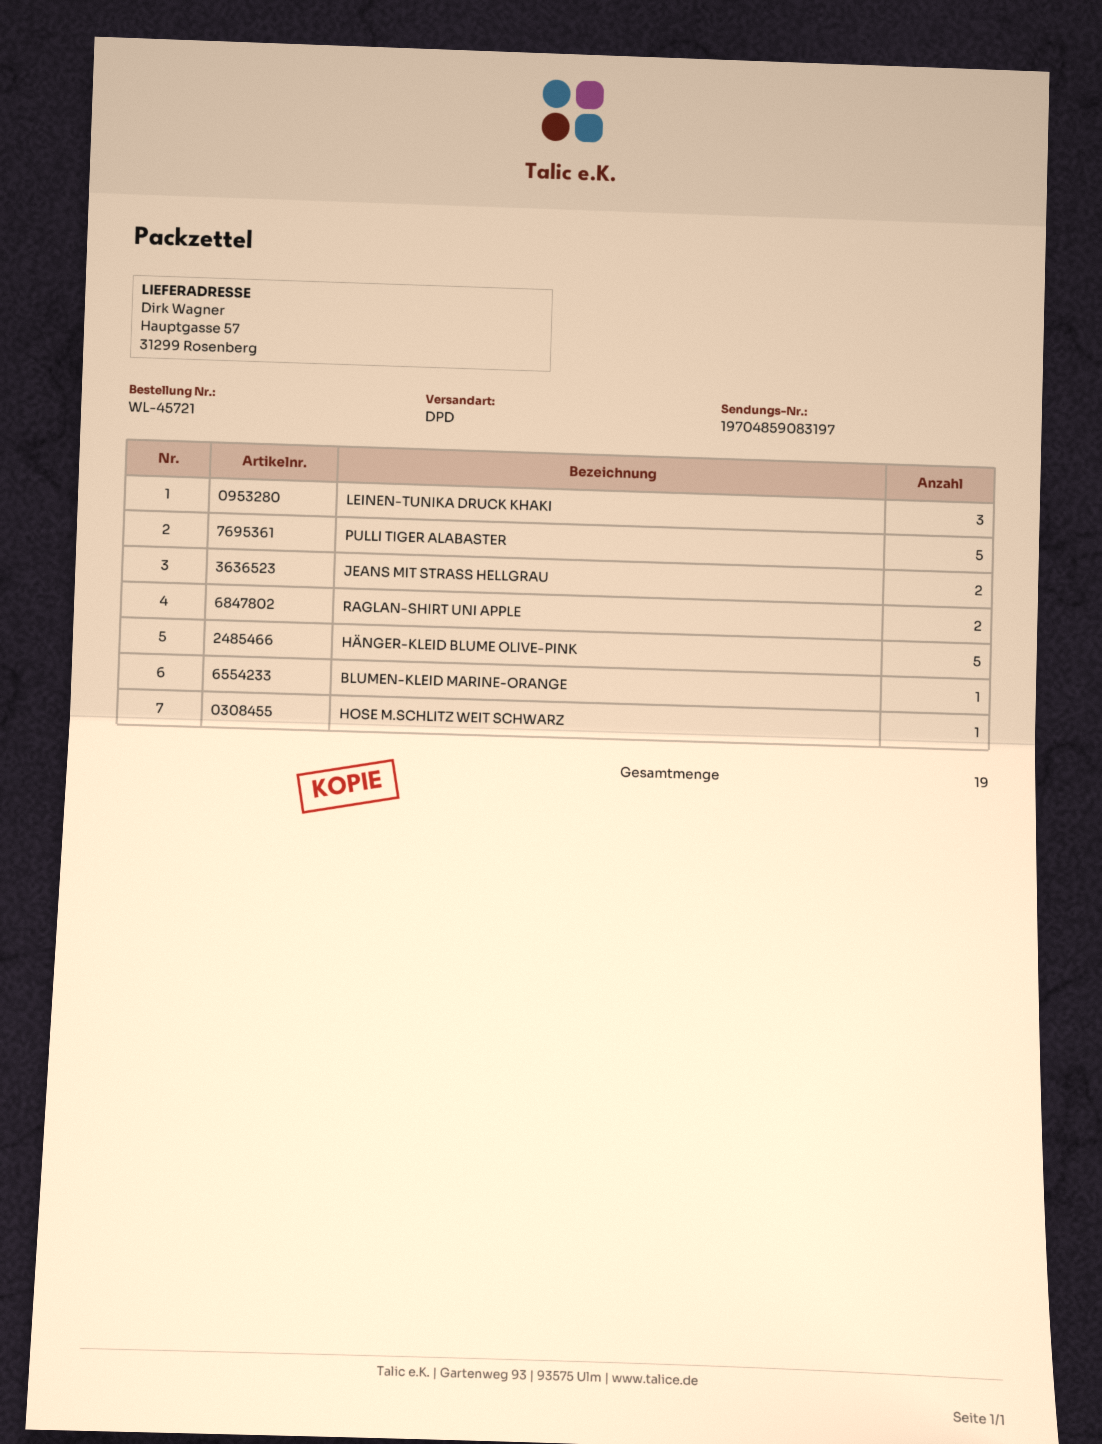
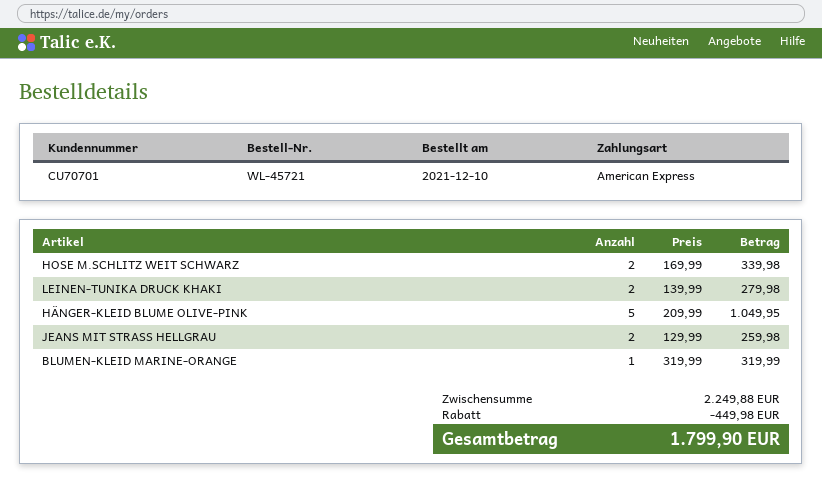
LEINEN-TUNIKA DRUCK KHAKI: 3 -> 2
PULLI TIGER ALABASTER: 5 -> none
RAGLAN-SHIRT UNI APPLE: 2 -> none
HOSE M.SCHLITZ WEIT SCHWARZ: 1 -> 2

